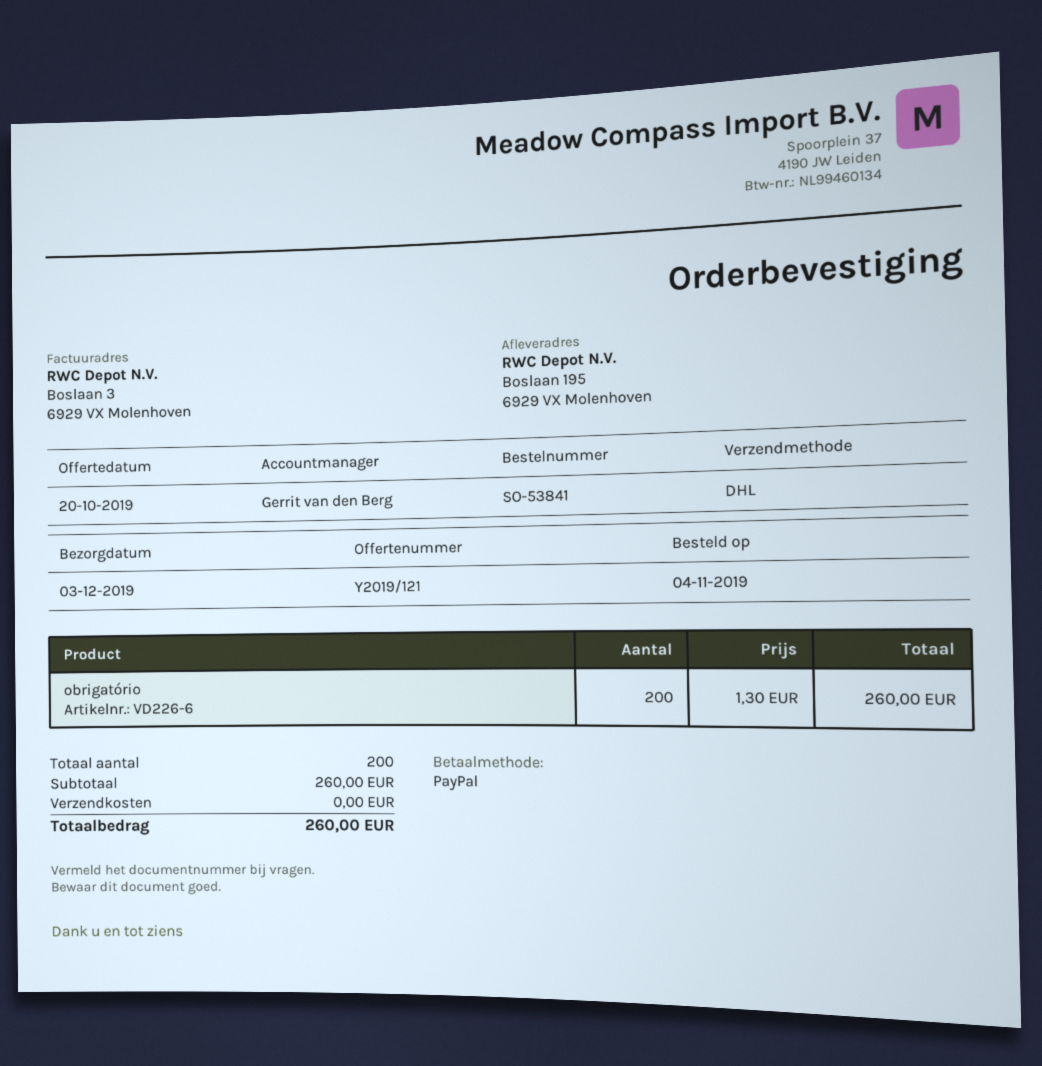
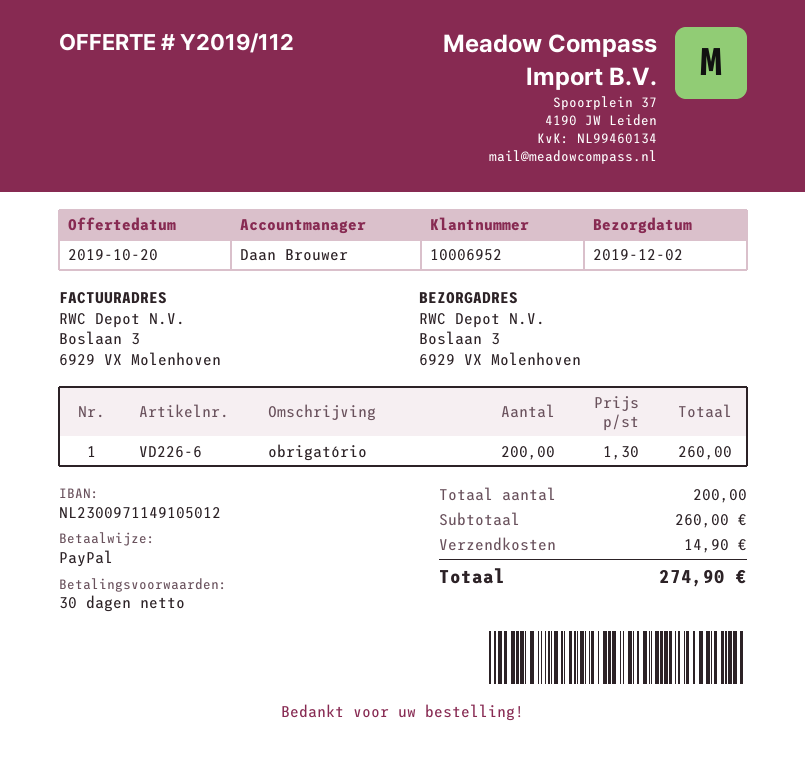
quote number: Y2019/121 -> Y2019/112
delivery date: 2019-12-03 -> 2019-12-02
sales rep: Gerrit van den Berg -> Daan Brouwer
ship to: Boslaan 195, 6929 VX Molenhoven -> Boslaan 3, 6929 VX Molenhoven
shipping: 0.00 -> 14.90
total: 260.00 -> 274.90

